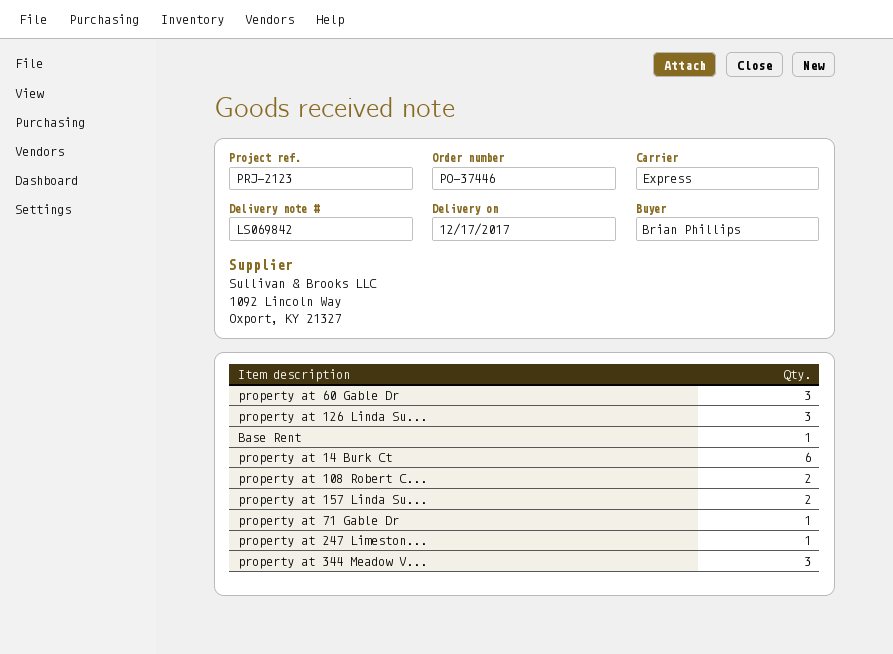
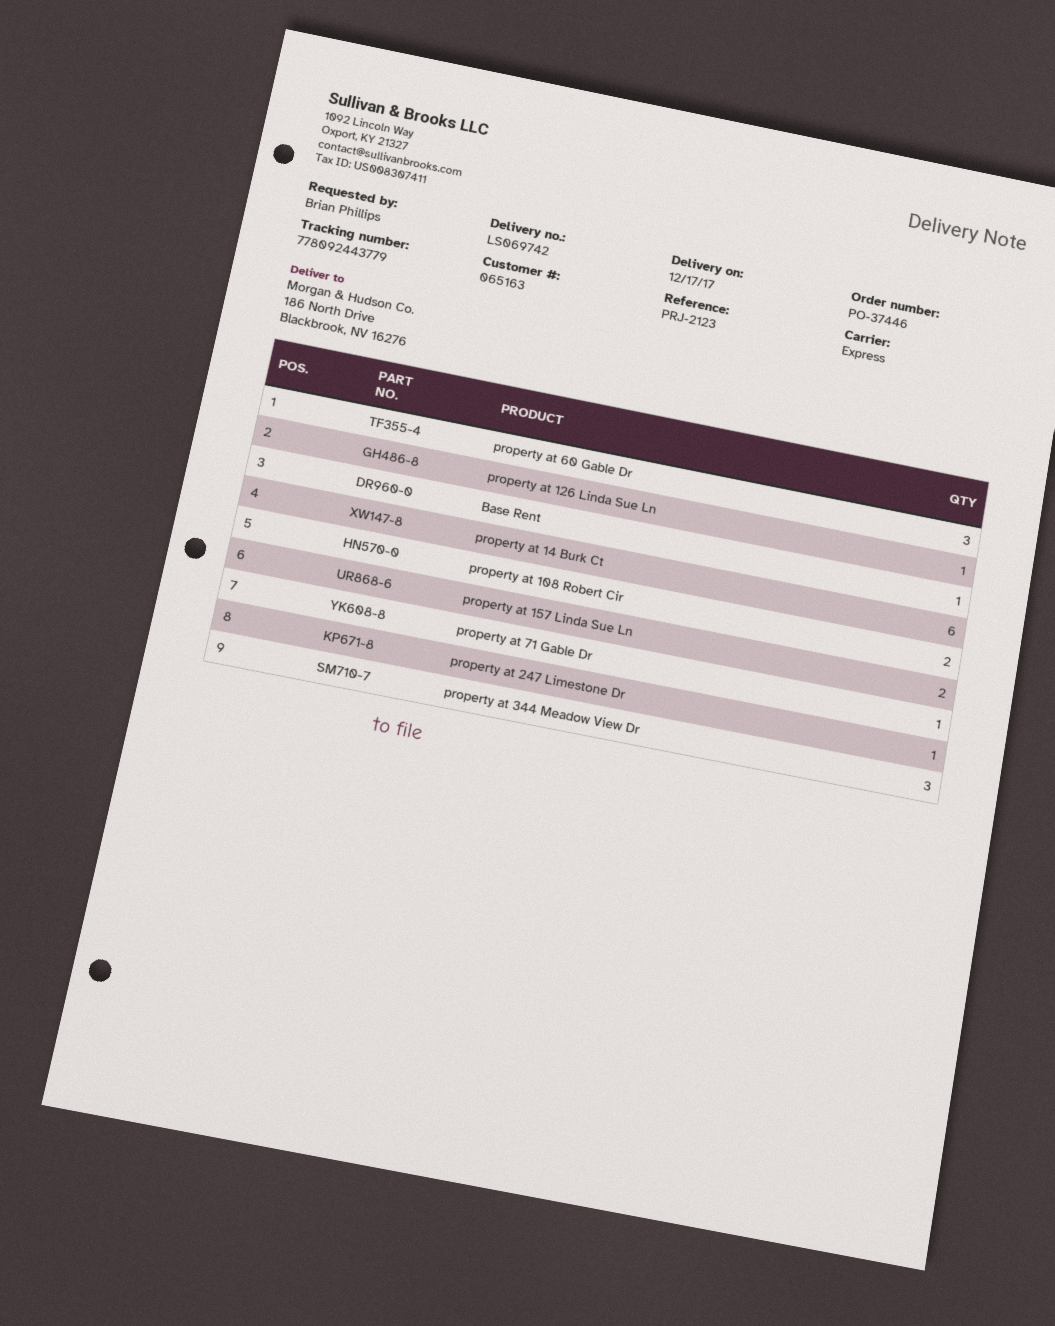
delivery note number: LS069842 -> LS069742
property at 126 Linda Su...: 3 -> 1

